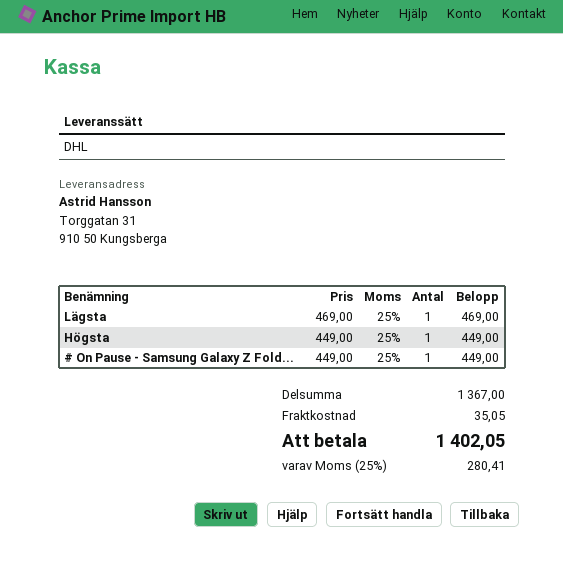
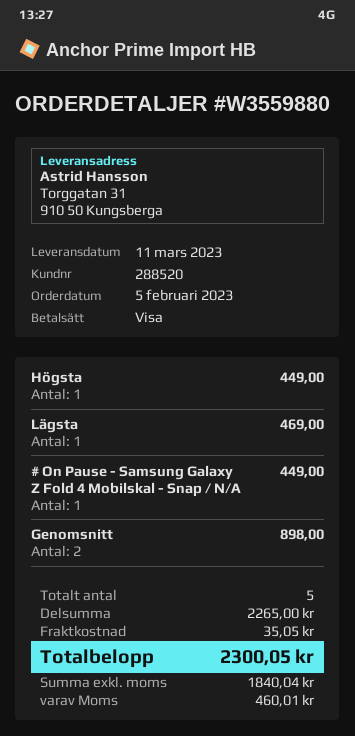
Genomsnitt: none -> 2 for 898.00
subtotal: 1367.00 -> 2265.00
tax: 280.41 -> 460.01
total: 1402.05 -> 2300.05

